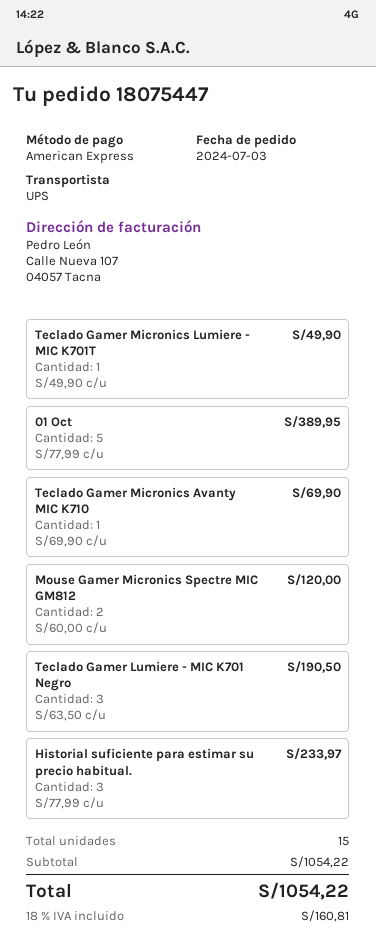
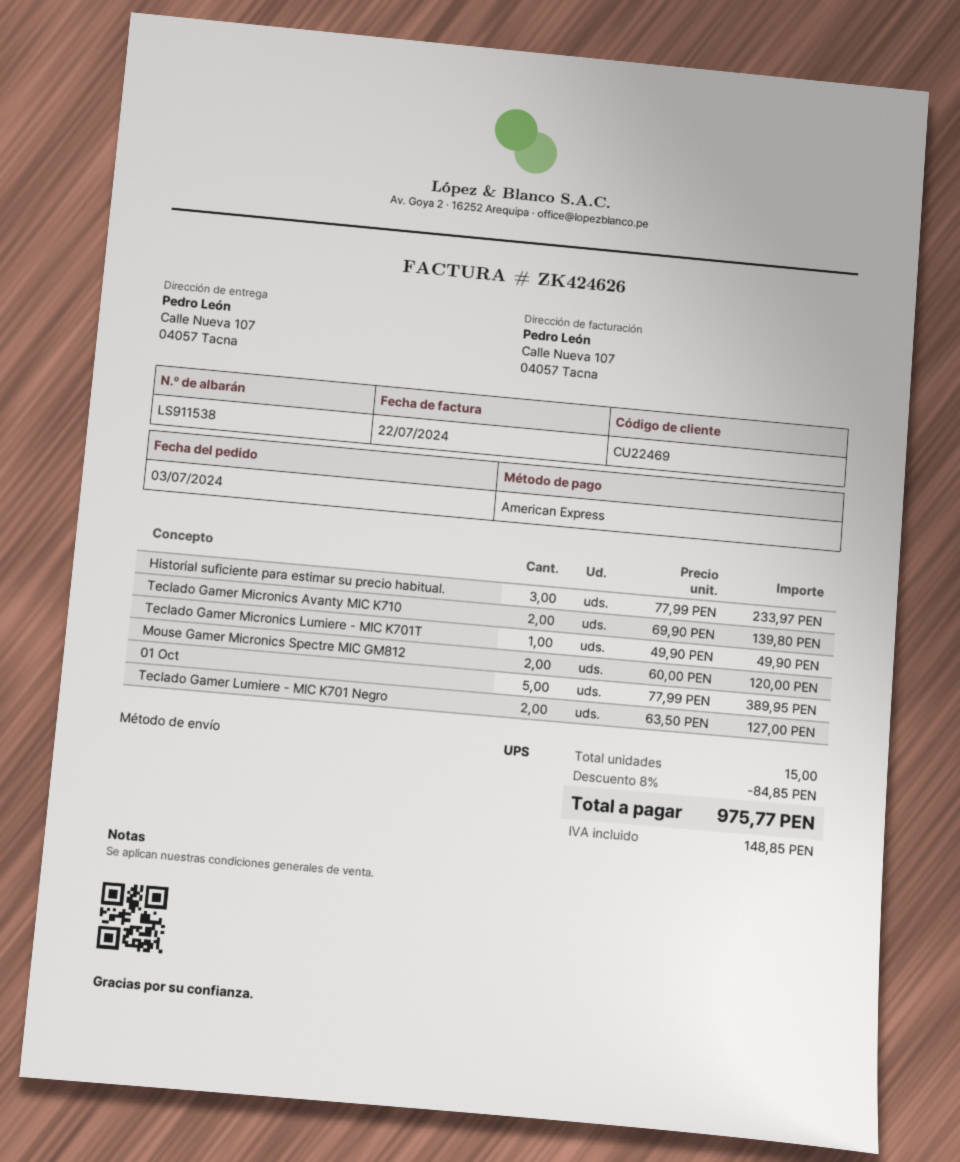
Teclado Gamer Micronics Avanty MIC K710: 1 x 69.90 = 69.90 -> 2 x 69.90 = 139.80
Teclado Gamer Lumiere - MIC K701 Negro: 3 x 63.50 = 190.50 -> 2 x 63.50 = 127.00
discount: none -> 8% = 84.85
tax: 160.81 -> 148.85
total: 1054.22 -> 975.77

